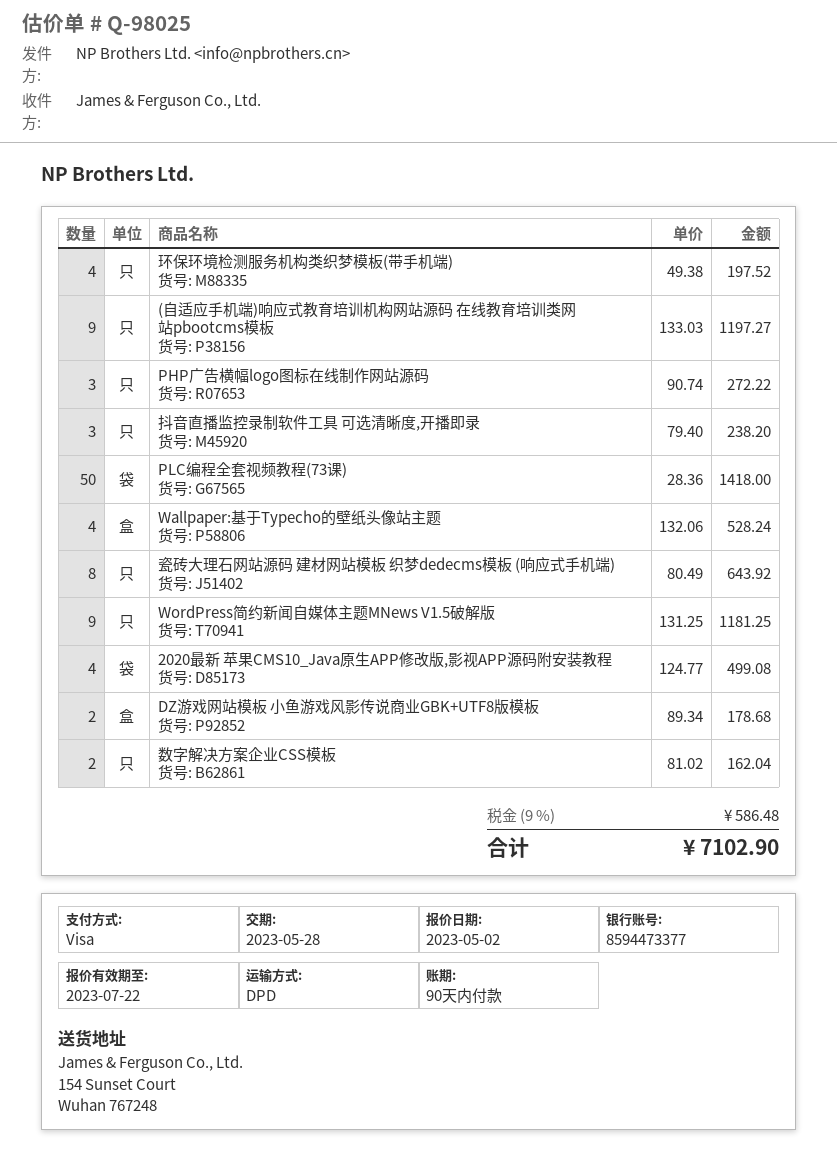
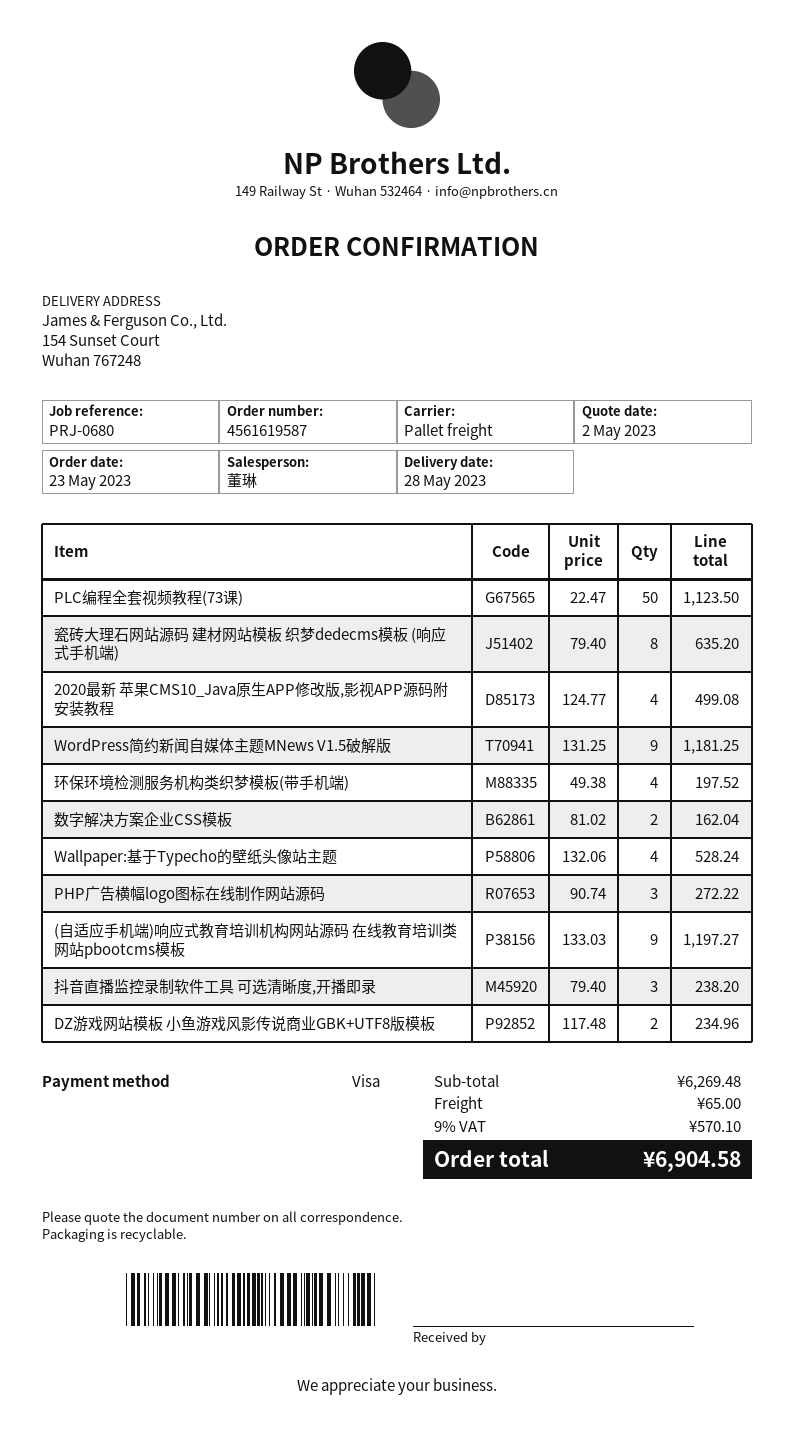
shipping method: DPD -> pallet freight
PLC编程全套视频教程(73课): 50 x 28.36 = 1418.00 -> 50 x 22.47 = 1123.50
瓷砖大理石网站源码 建材网站模板 织梦dedecms模板 (响应式手机端): 8 x 80.49 = 643.92 -> 8 x 79.40 = 635.20
DZ游戏网站模板 小鱼游戏风影传说商业GBK+UTF8版模板: 2 x 89.34 = 178.68 -> 2 x 117.48 = 234.96
shipping: none -> 65.00
tax: 9% = 586.48 -> 9% = 570.10
total: 7102.90 -> 6904.58

